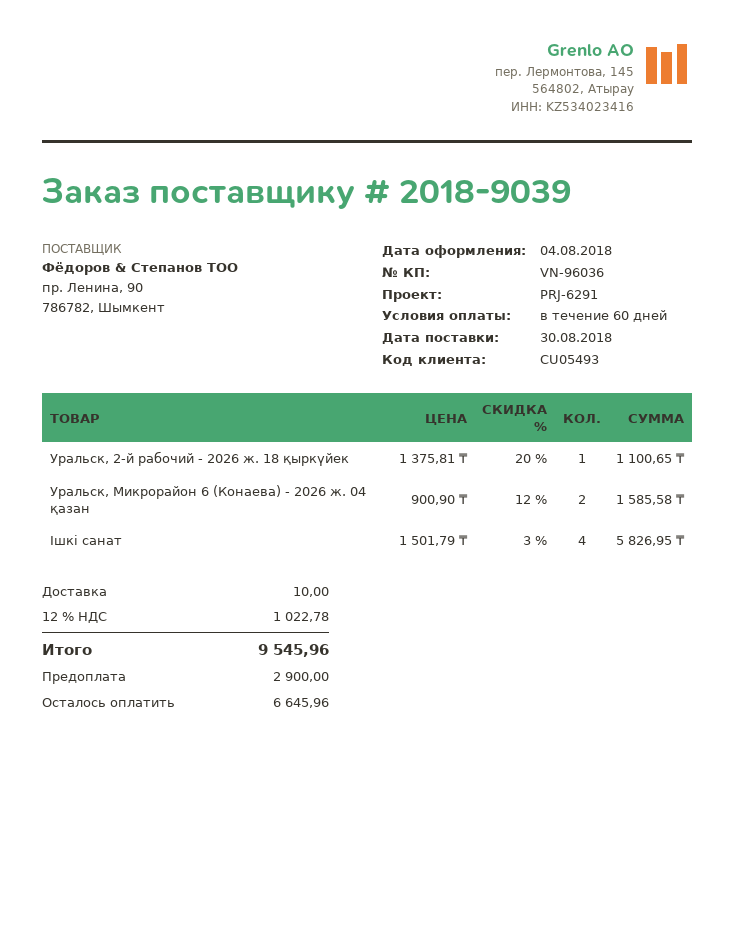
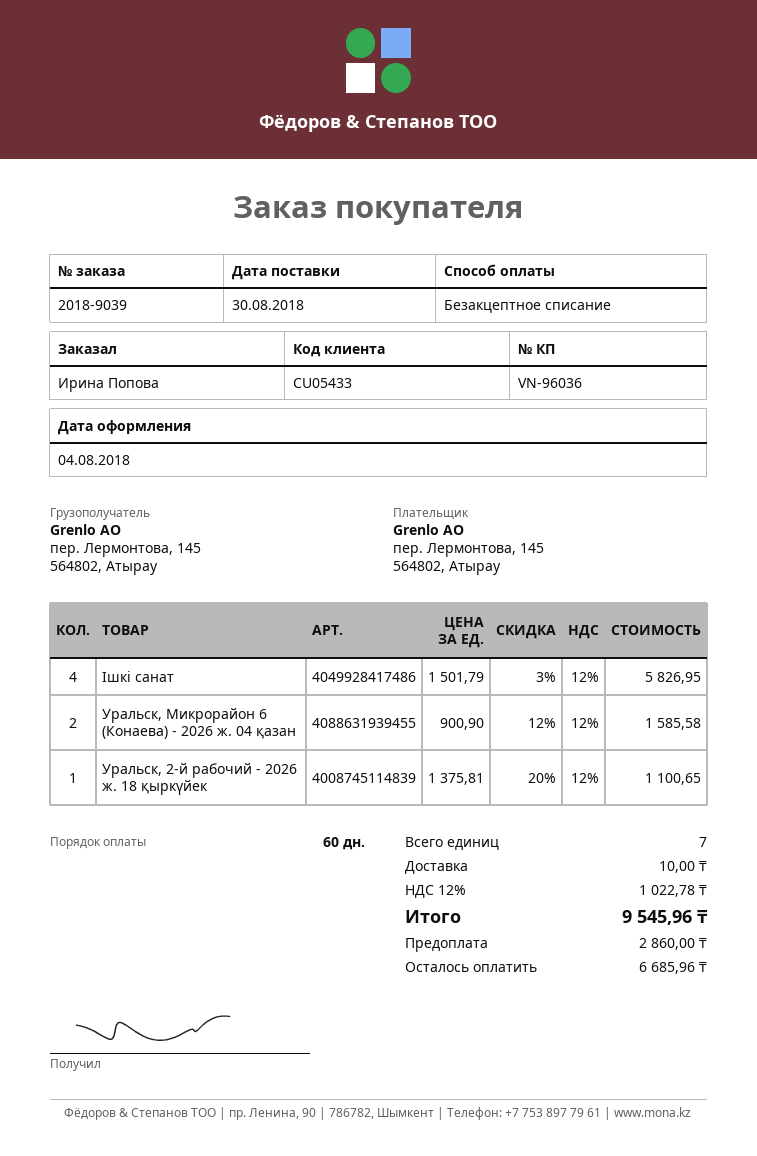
customer number: CU05493 -> CU05433
deposit: 2900.00 -> 2860.00
balance: 6645.96 -> 6685.96

